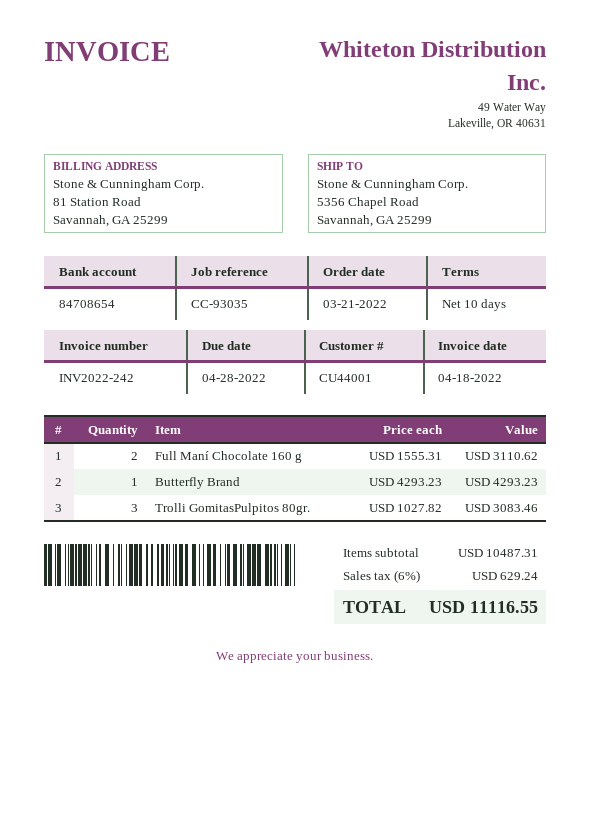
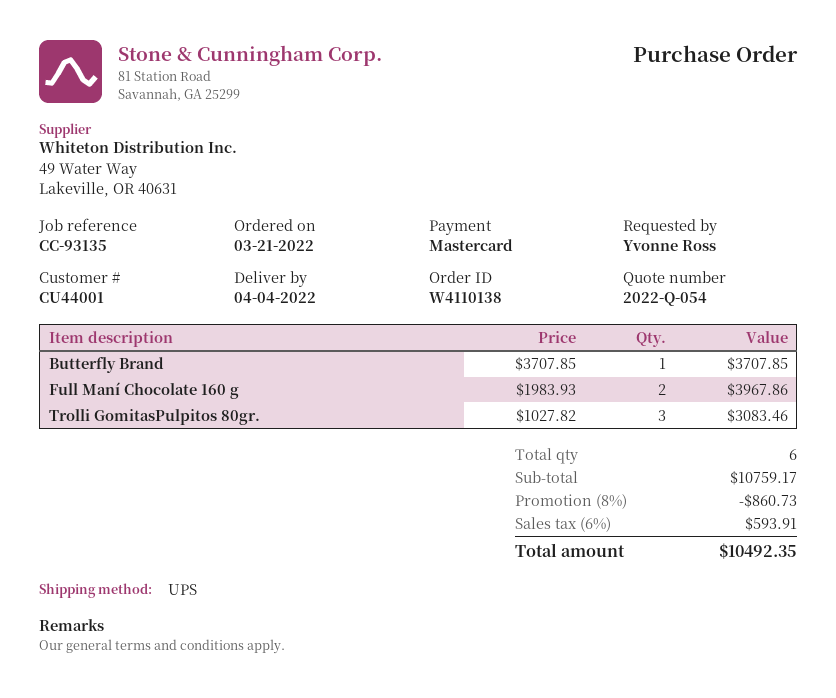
reference: CC-93035 -> CC-93135
Full Maní Chocolate 160 g: 2 x 1555.31 = 3110.62 -> 2 x 1983.93 = 3967.86
Butterfly Brand: 1 x 4293.23 = 4293.23 -> 1 x 3707.85 = 3707.85
subtotal: 10487.31 -> 10759.17
discount: none -> 8% = 860.73
tax: 6% = 629.24 -> 6% = 593.91
total: 11116.55 -> 10492.35

